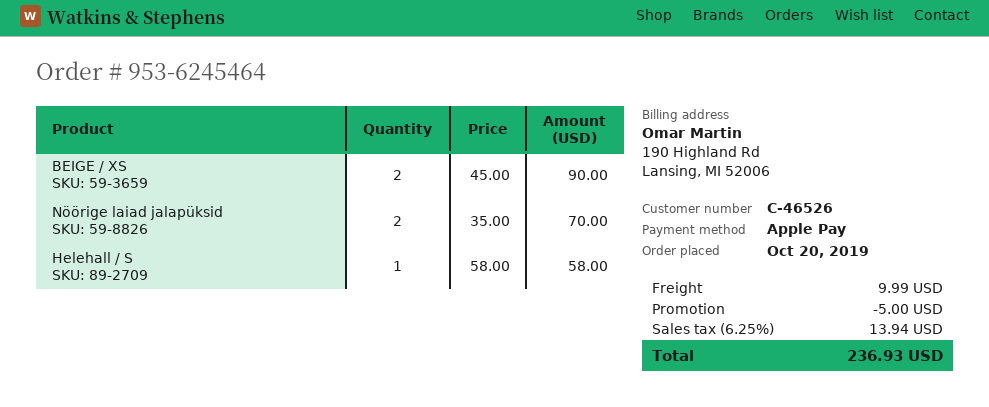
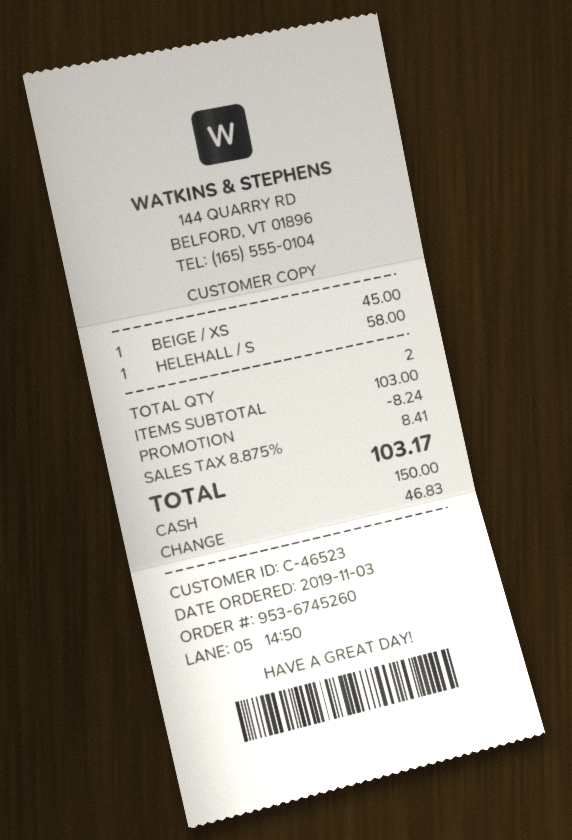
order number: 953-6245464 -> 953-6745260
order date: 2019-10-20 -> 2019-11-03
customer number: C-46526 -> C-46523
payment method: Apple Pay -> cash
BEIGE / XS: 2 for 90.00 -> 1 for 45.00
Nöörige laiad jalapüksid: 2 for 70.00 -> none
discount: 5.00 -> 8.24
shipping: 9.99 -> none
tax: 6.25% = 13.94 -> 8.875% = 8.41
total: 236.93 -> 103.17

